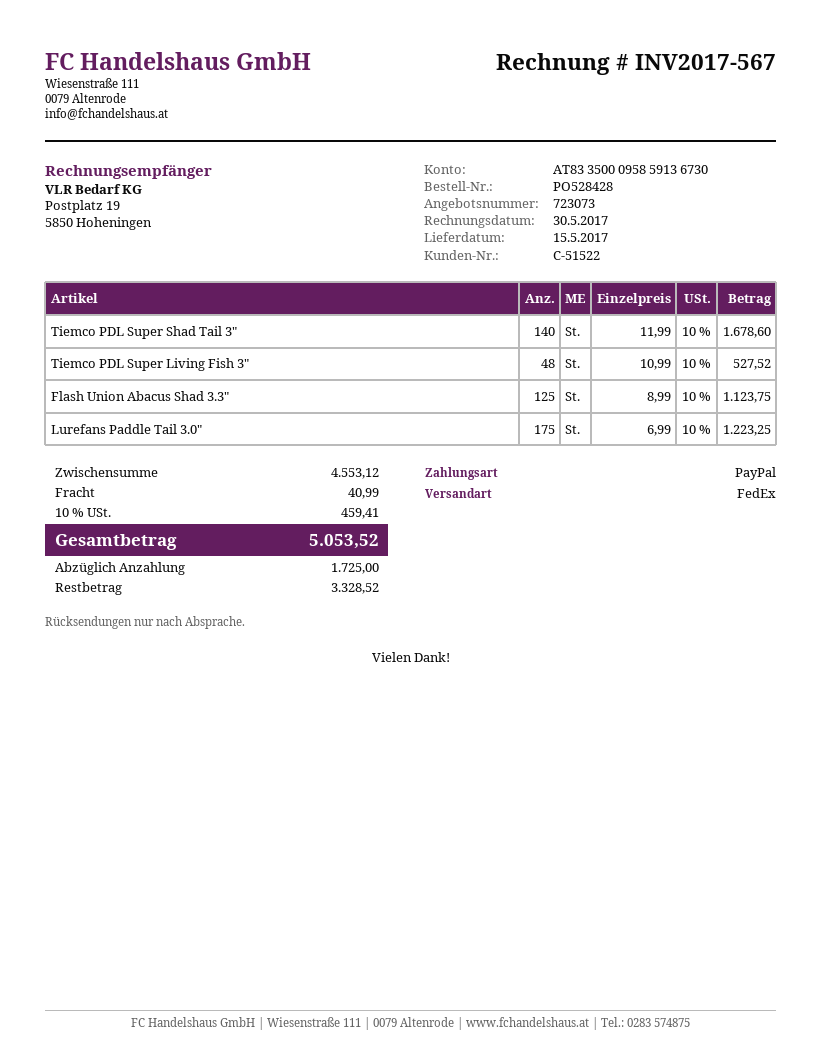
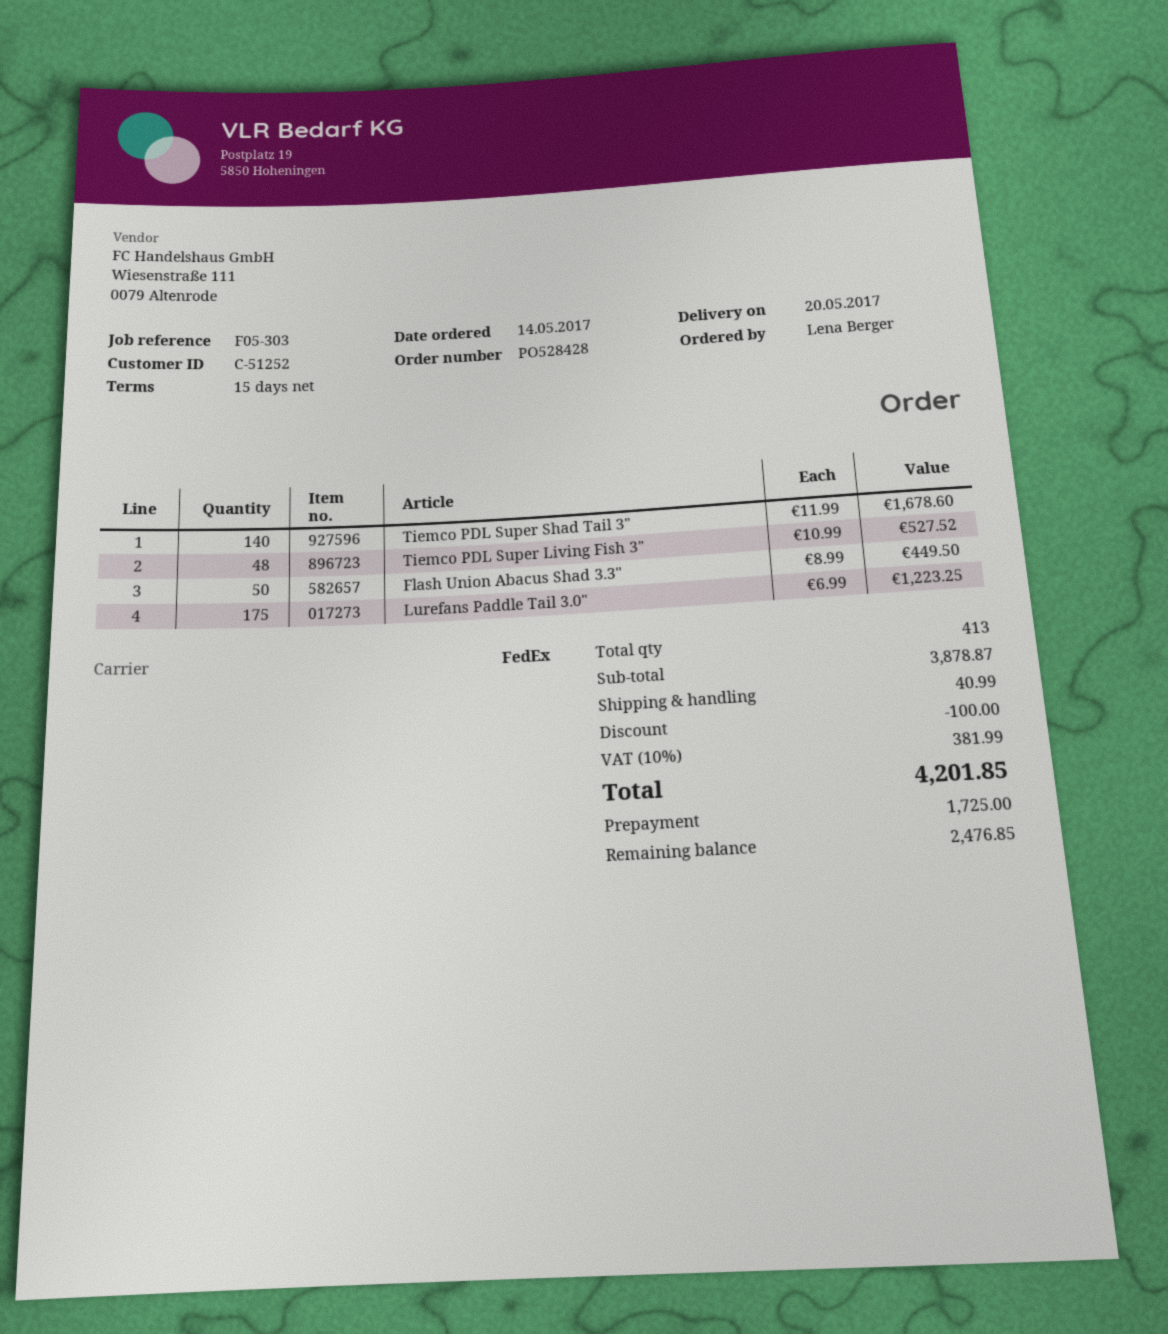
delivery date: 2017-05-15 -> 2017-05-20
customer number: C-51522 -> C-51252
Flash Union Abacus Shad 3.3": 125 x 8.99 = 1123.75 -> 50 x 8.99 = 449.50
subtotal: 4553.12 -> 3878.87
discount: none -> 100.00
tax: 10% = 459.41 -> 10% = 381.99
total: 5053.52 -> 4201.85
balance: 3328.52 -> 2476.85

